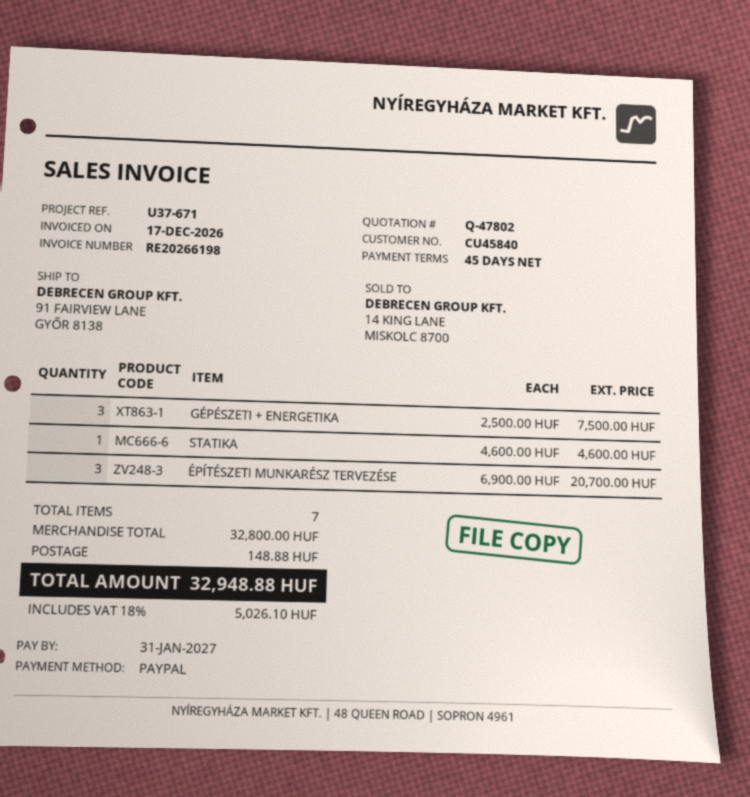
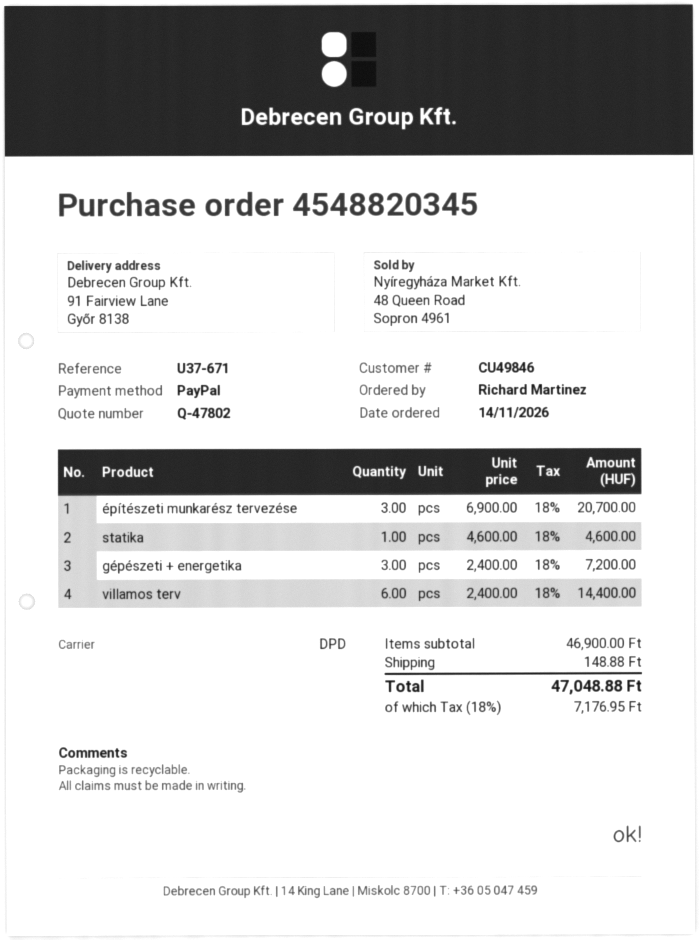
customer number: CU45840 -> CU49846
GÉPÉSZETI + ENERGETIKA: 3 x 2500.00 = 7500.00 -> 3 x 2400.00 = 7200.00
villamos terv: none -> 6 x 2400.00 = 14400.00
subtotal: 32800.00 -> 46900.00
tax: 18% = 5026.10 -> 18% = 7176.95
total: 32948.88 -> 47048.88

